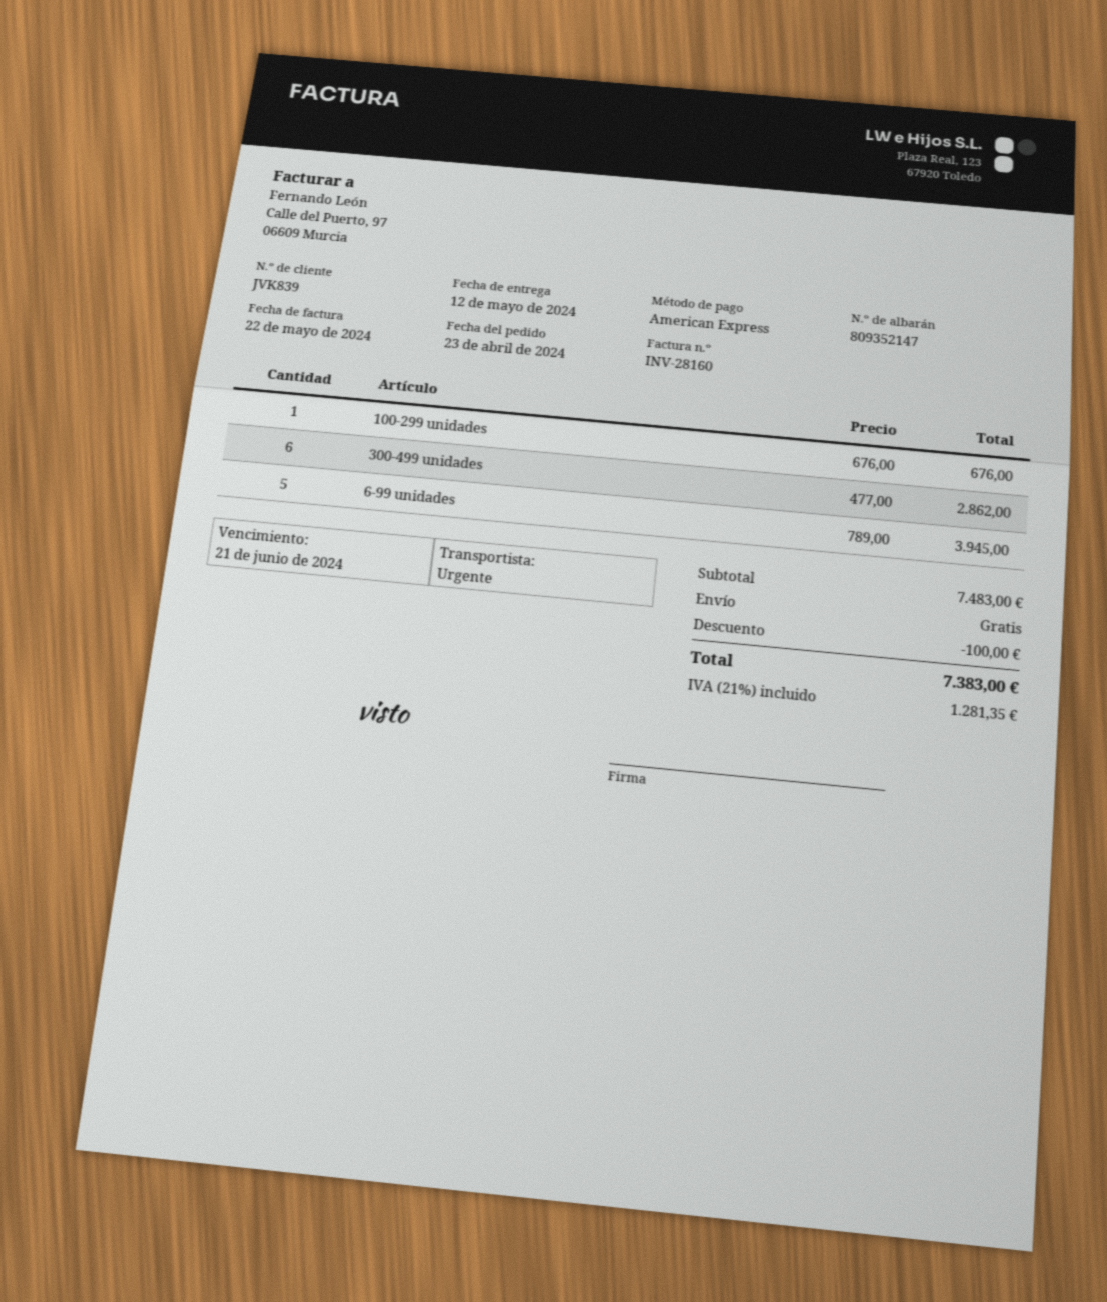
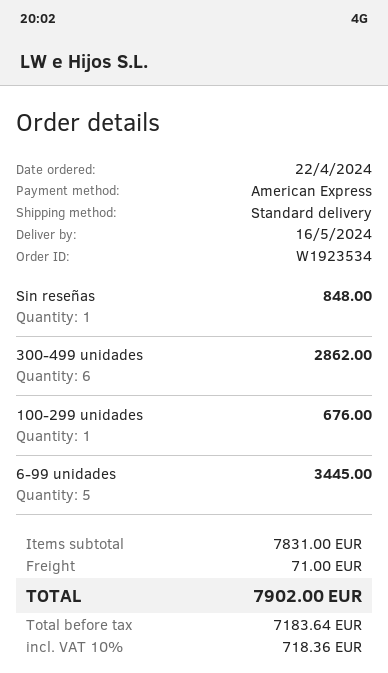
order date: 2024-04-23 -> 2024-04-22
delivery date: 2024-05-12 -> 2024-05-16
shipping method: express -> standard
6-99 unidades: 5 for 3945.00 -> 5 for 3445.00
Sin reseñas: none -> 1 for 848.00
subtotal: 7483.00 -> 7831.00
discount: 100.00 -> none
shipping: 0.00 -> 71.00
tax: 21% = 1281.35 -> 10% = 718.36
total: 7383.00 -> 7902.00

